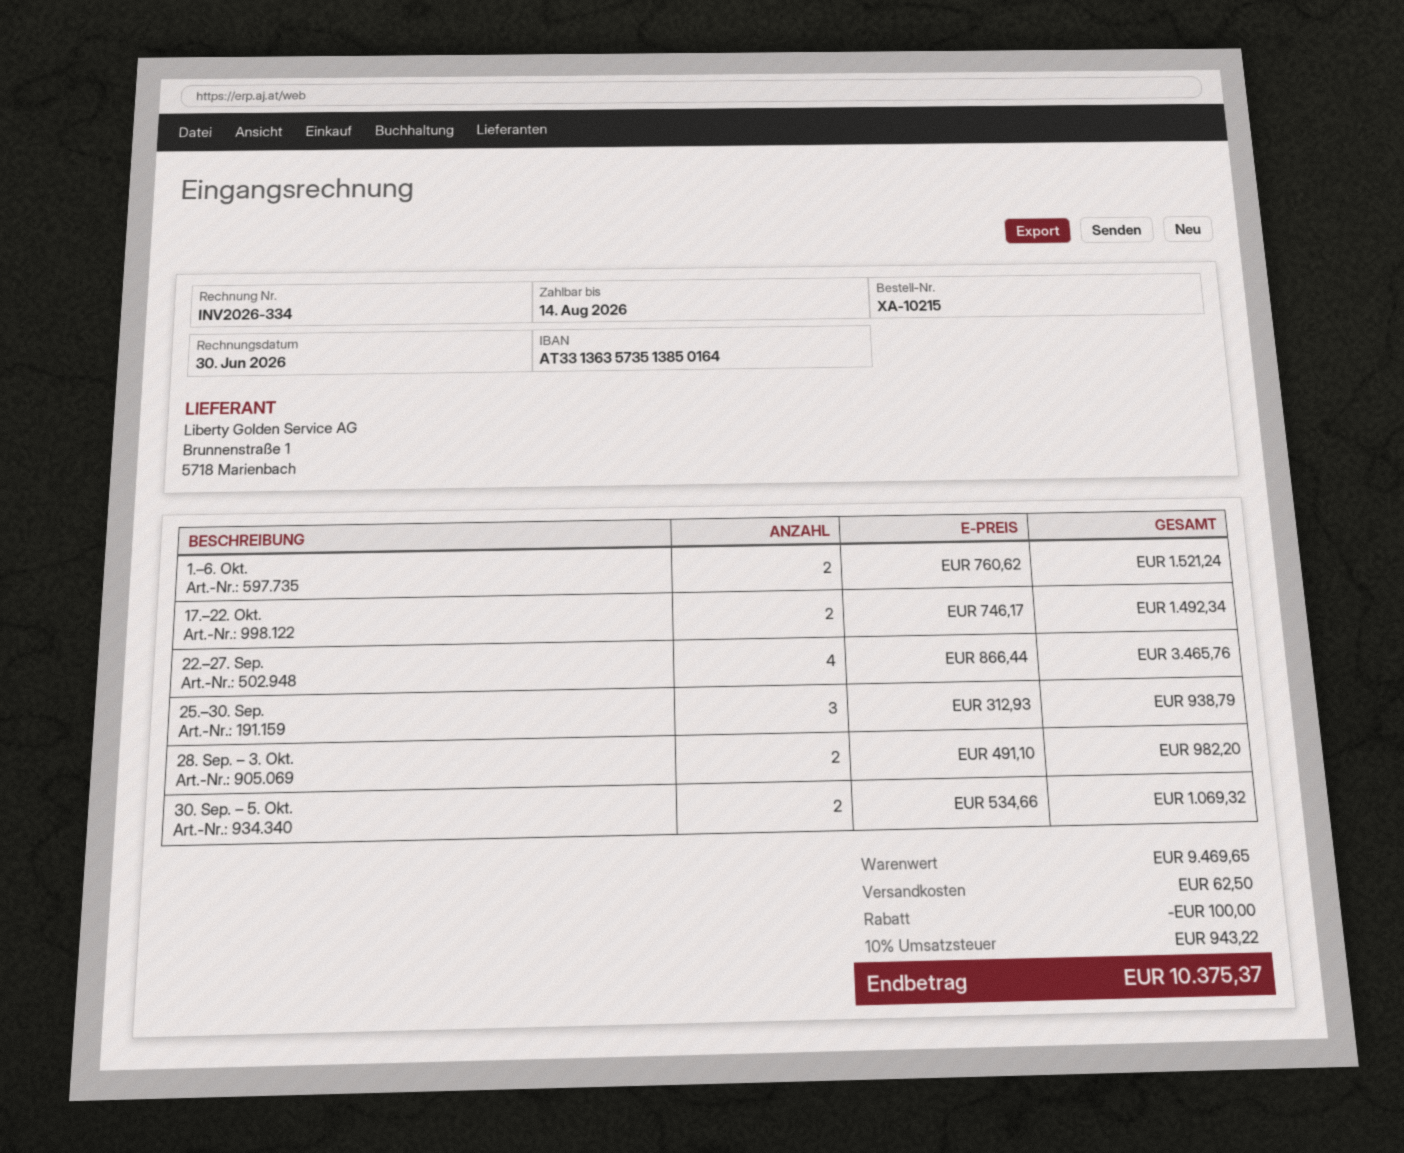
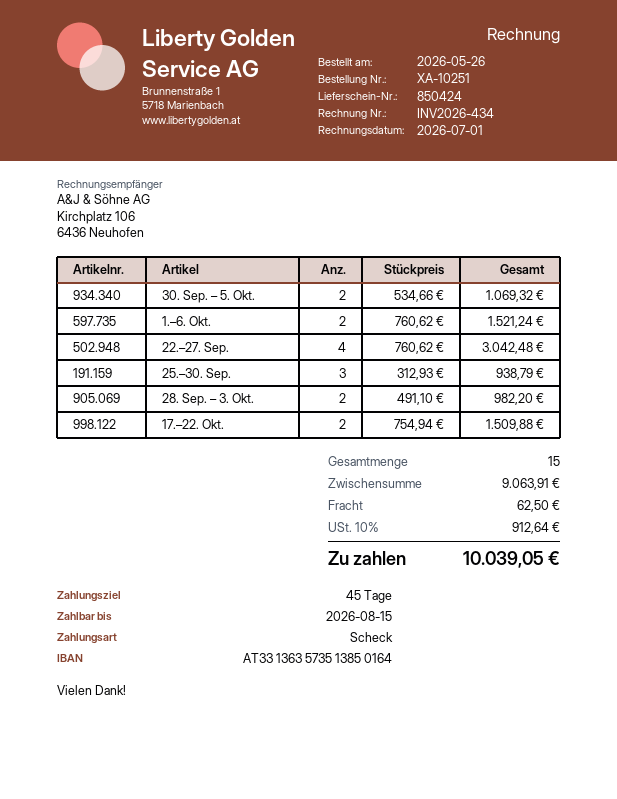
order number: XA-10215 -> XA-10251
invoice number: INV2026-334 -> INV2026-434
invoice date: 2026-06-30 -> 2026-07-01
due date: 2026-08-14 -> 2026-08-15
17.–22. Okt.: 2 x 746.17 = 1492.34 -> 2 x 754.94 = 1509.88
22.–27. Sep.: 4 x 866.44 = 3465.76 -> 4 x 760.62 = 3042.48
subtotal: 9469.65 -> 9063.91
discount: 100.00 -> none
tax: 10% = 943.22 -> 10% = 912.64
total: 10375.37 -> 10039.05

